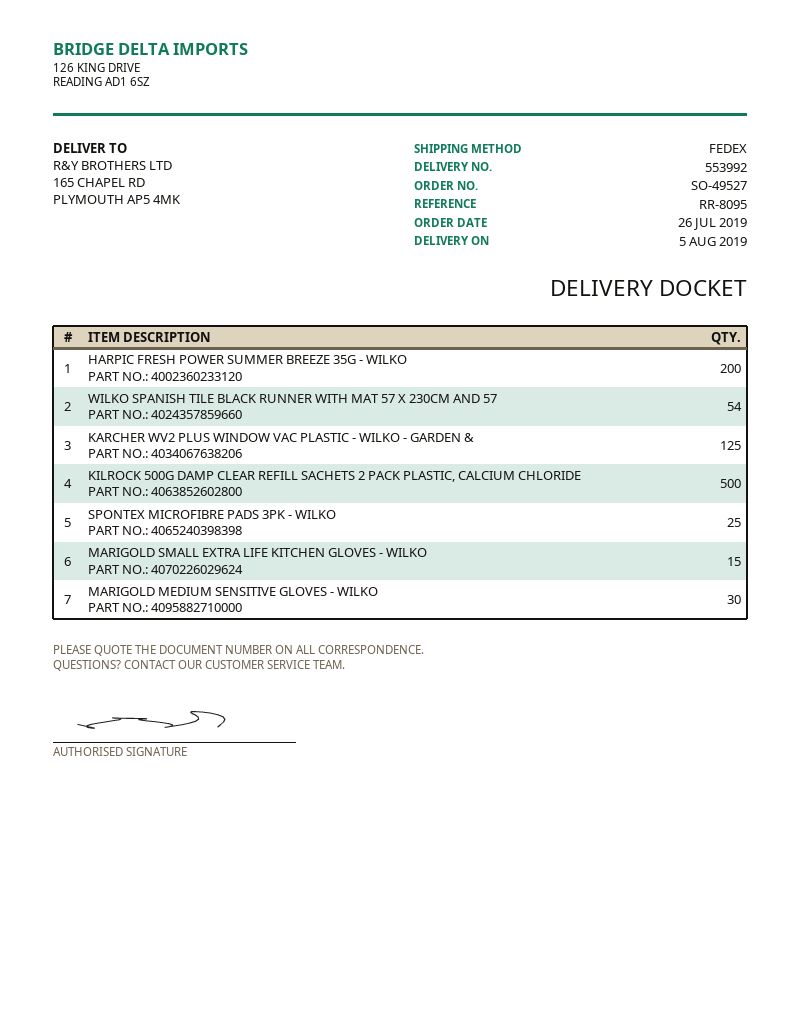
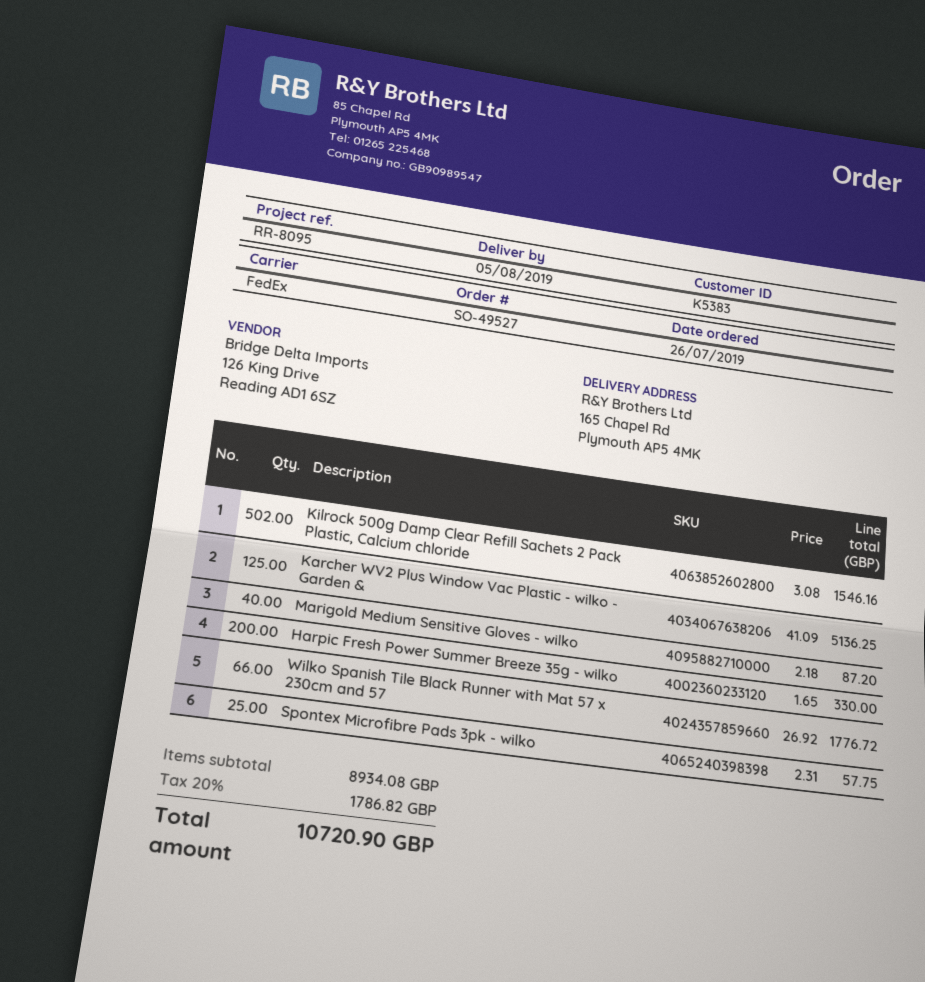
WILKO SPANISH TILE BLACK RUNNER WITH MAT 57 X 230CM AND 57: 54 -> 66
KILROCK 500G DAMP CLEAR REFILL SACHETS 2 PACK PLASTIC, CALCIUM CHLORIDE: 500 -> 502
MARIGOLD SMALL EXTRA LIFE KITCHEN GLOVES - WILKO: 15 -> none
MARIGOLD MEDIUM SENSITIVE GLOVES - WILKO: 30 -> 40

